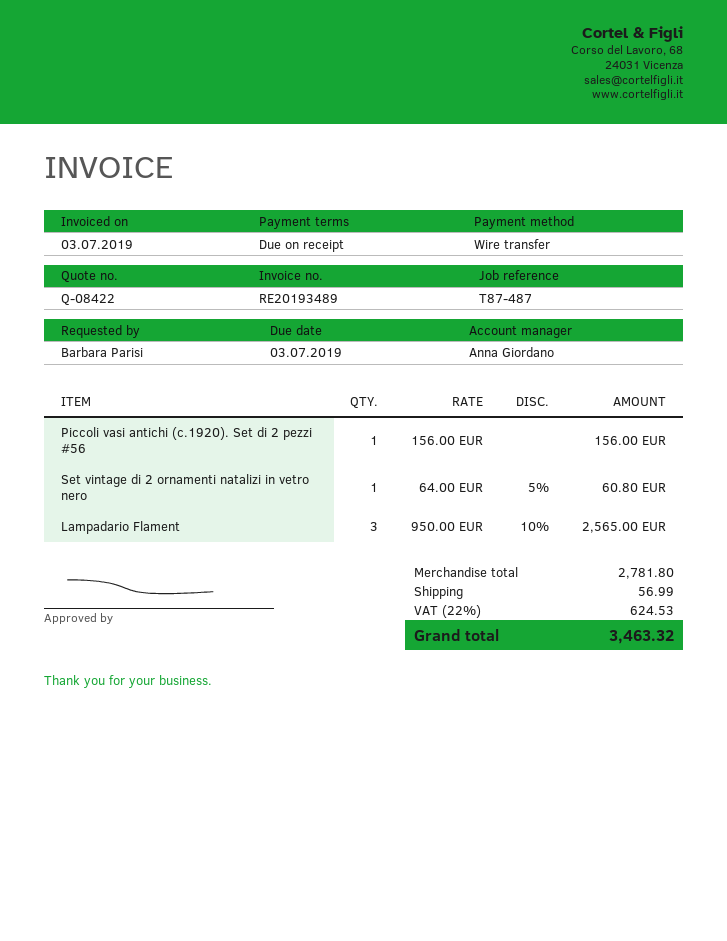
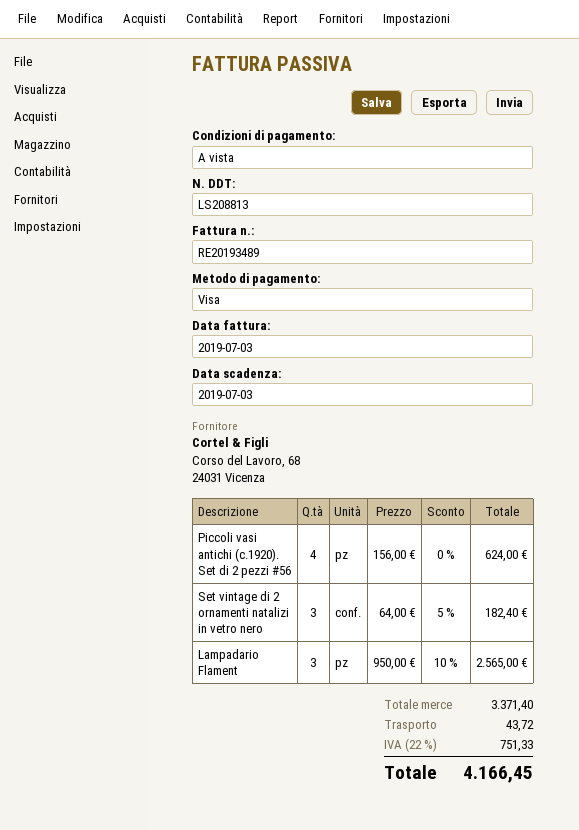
payment method: bank transfer -> Visa
Piccoli vasi antichi (c.1920). Set di 2 pezzi #56: 1 x 156.00 = 156.00 -> 4 x 156.00 = 624.00
Set vintage di 2 ornamenti natalizi in vetro nero: 1 x 64.00 - 5% = 60.80 -> 3 x 64.00 - 5% = 182.40
subtotal: 2781.80 -> 3371.40
shipping: 56.99 -> 43.72
tax: 22% = 624.53 -> 22% = 751.33
total: 3463.32 -> 4166.45

